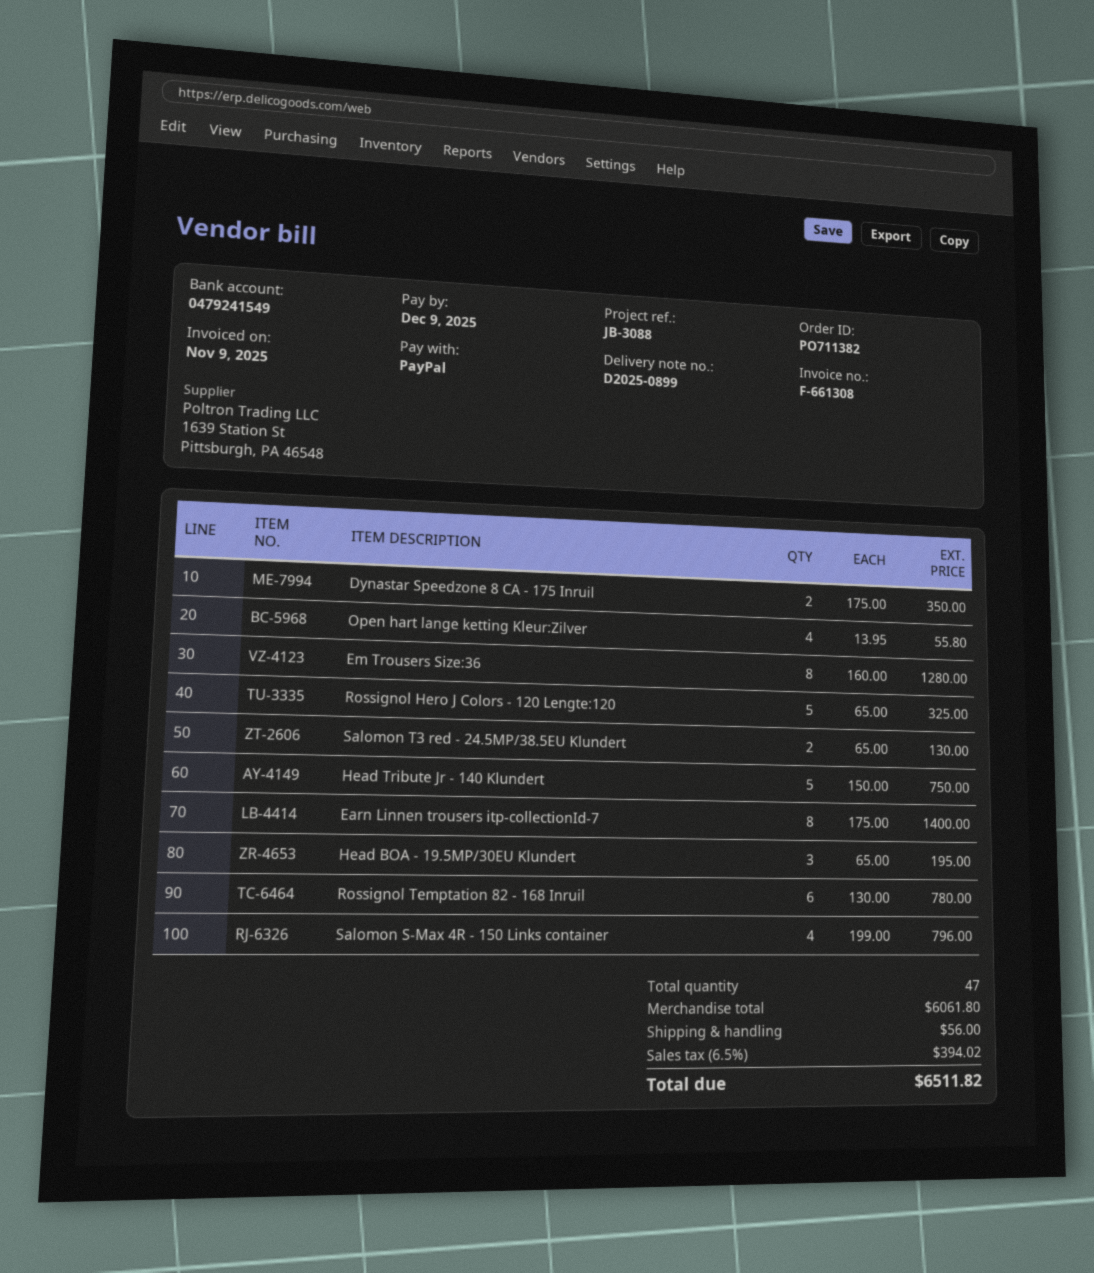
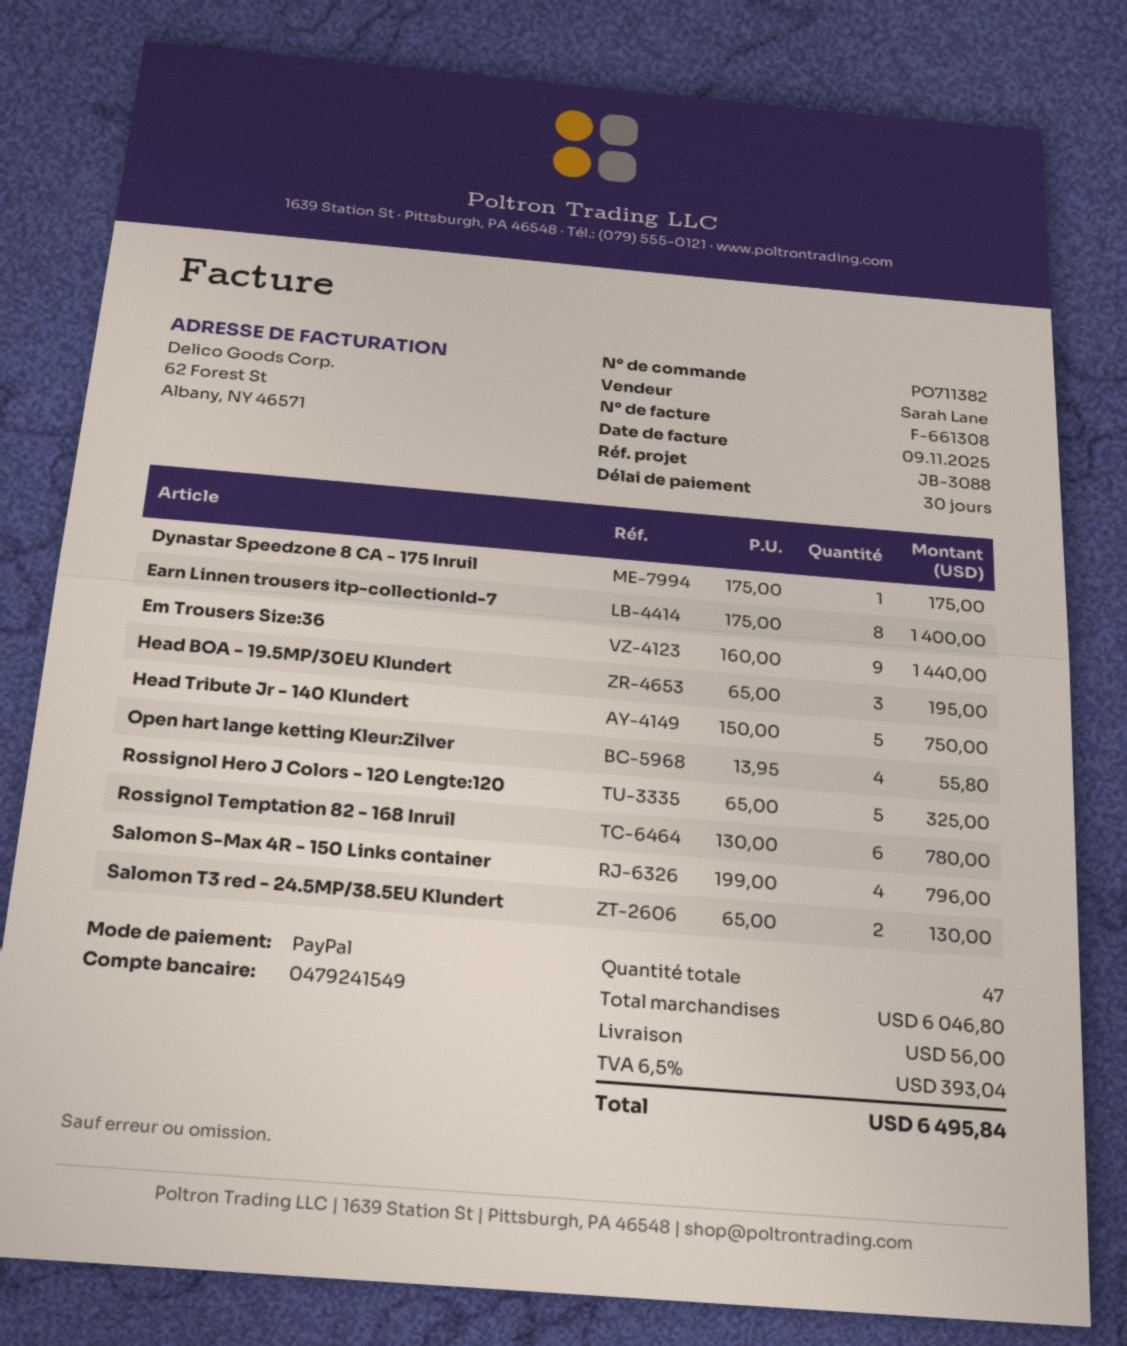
Dynastar Speedzone 8 CA - 175 Inruil: 2 x 175.00 = 350.00 -> 1 x 175.00 = 175.00
Em Trousers Size:36: 8 x 160.00 = 1280.00 -> 9 x 160.00 = 1440.00
subtotal: 6061.80 -> 6046.80
tax: 6.5% = 394.02 -> 6.5% = 393.04
total: 6511.82 -> 6495.84

